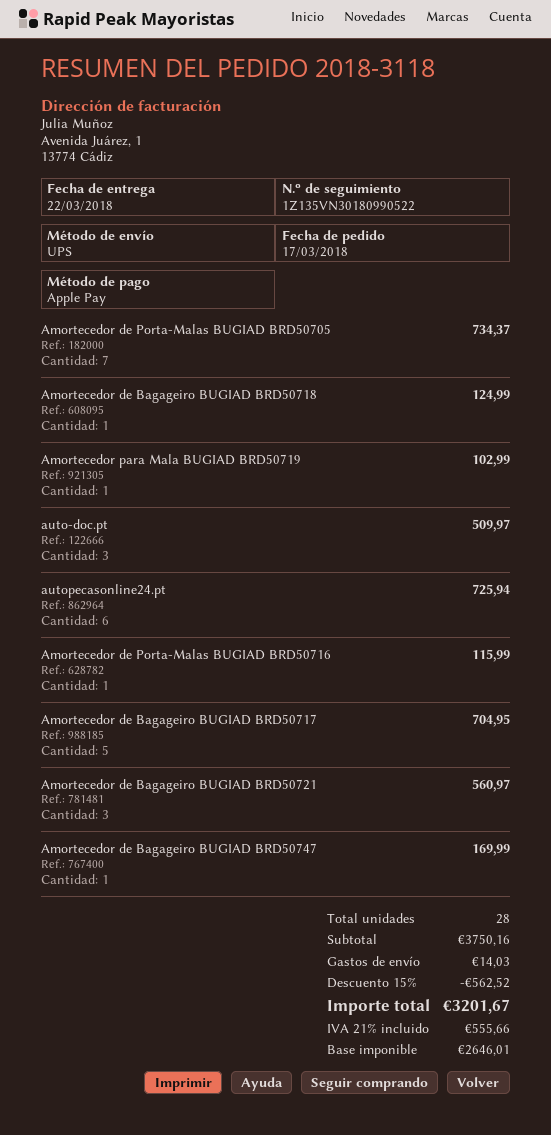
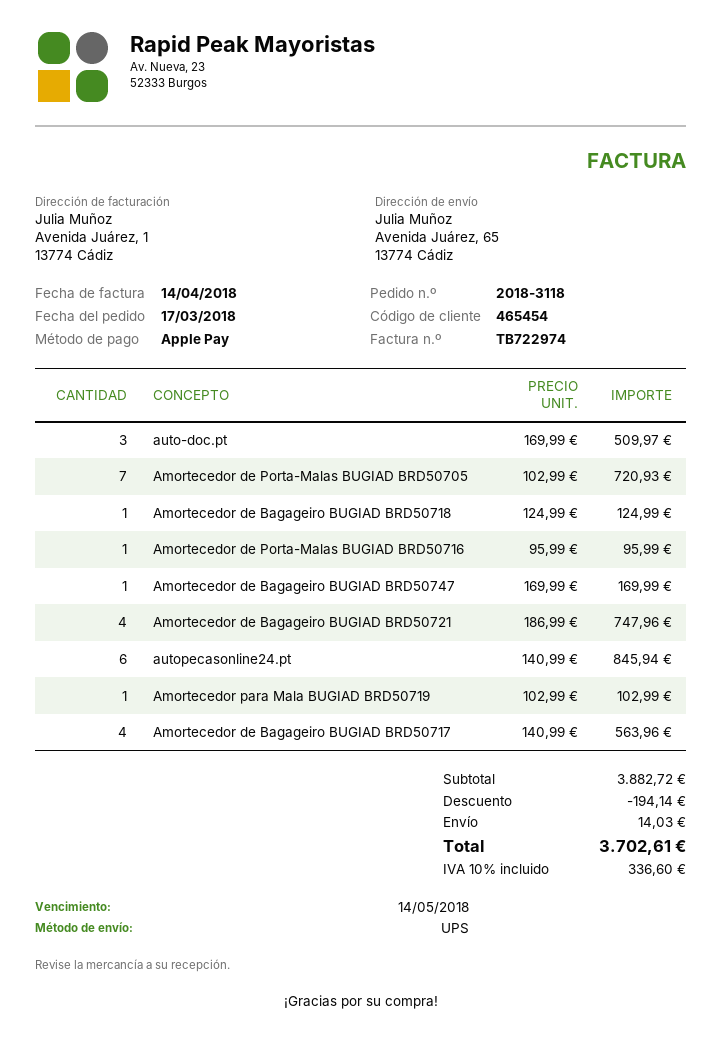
Amortecedor de Porta-Malas BUGIAD BRD50705: 7 for 734.37 -> 7 for 720.93
autopecasonline24.pt: 6 for 725.94 -> 6 for 845.94
Amortecedor de Porta-Malas BUGIAD BRD50716: 1 for 115.99 -> 1 for 95.99
Amortecedor de Bagageiro BUGIAD BRD50717: 5 for 704.95 -> 4 for 563.96
Amortecedor de Bagageiro BUGIAD BRD50721: 3 for 560.97 -> 4 for 747.96
subtotal: 3750.16 -> 3882.72
discount: 562.52 -> 194.14
tax: 21% = 555.66 -> 10% = 336.60
total: 3201.67 -> 3702.61

